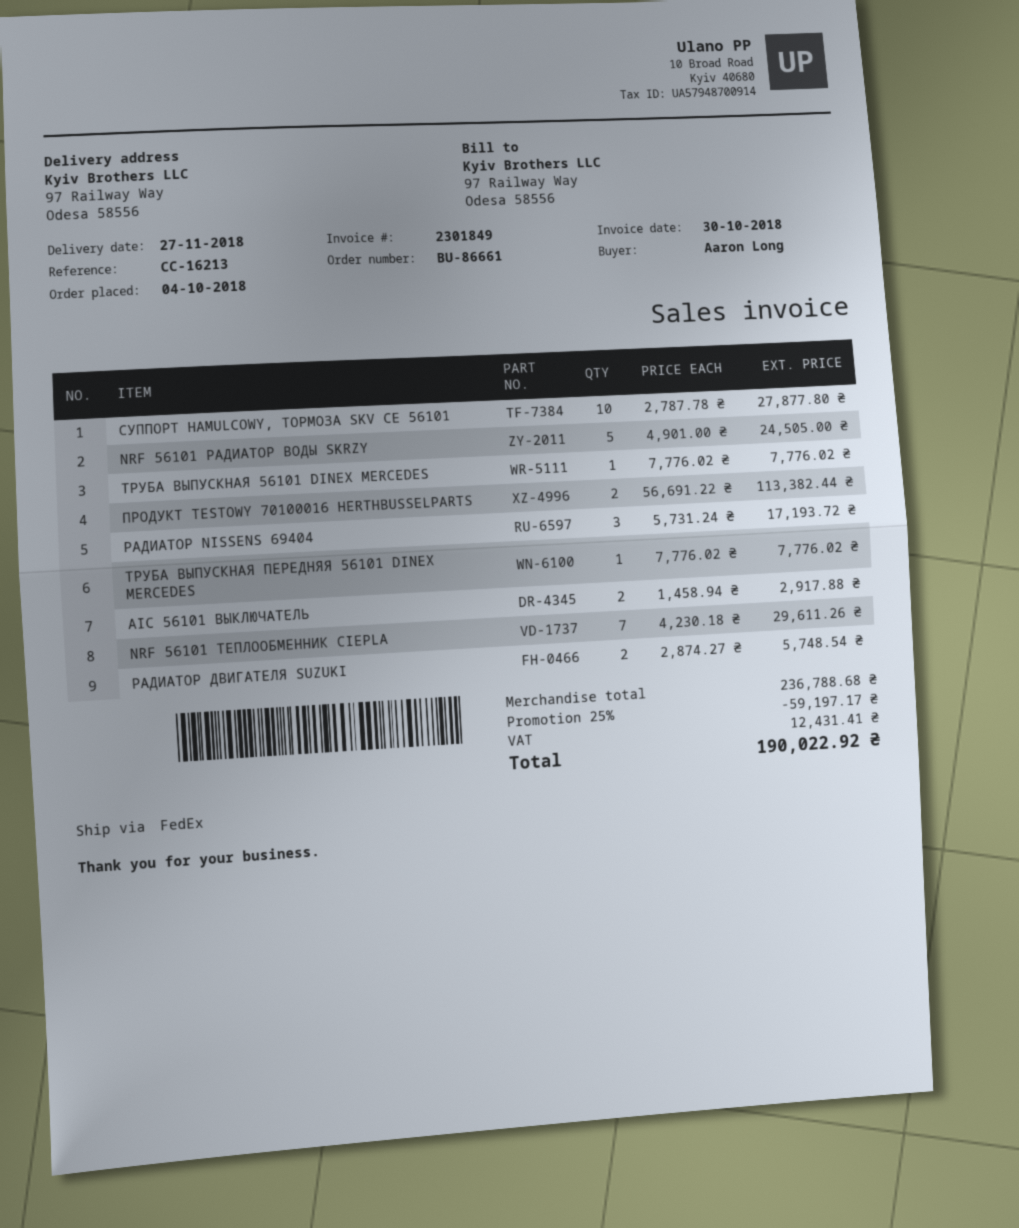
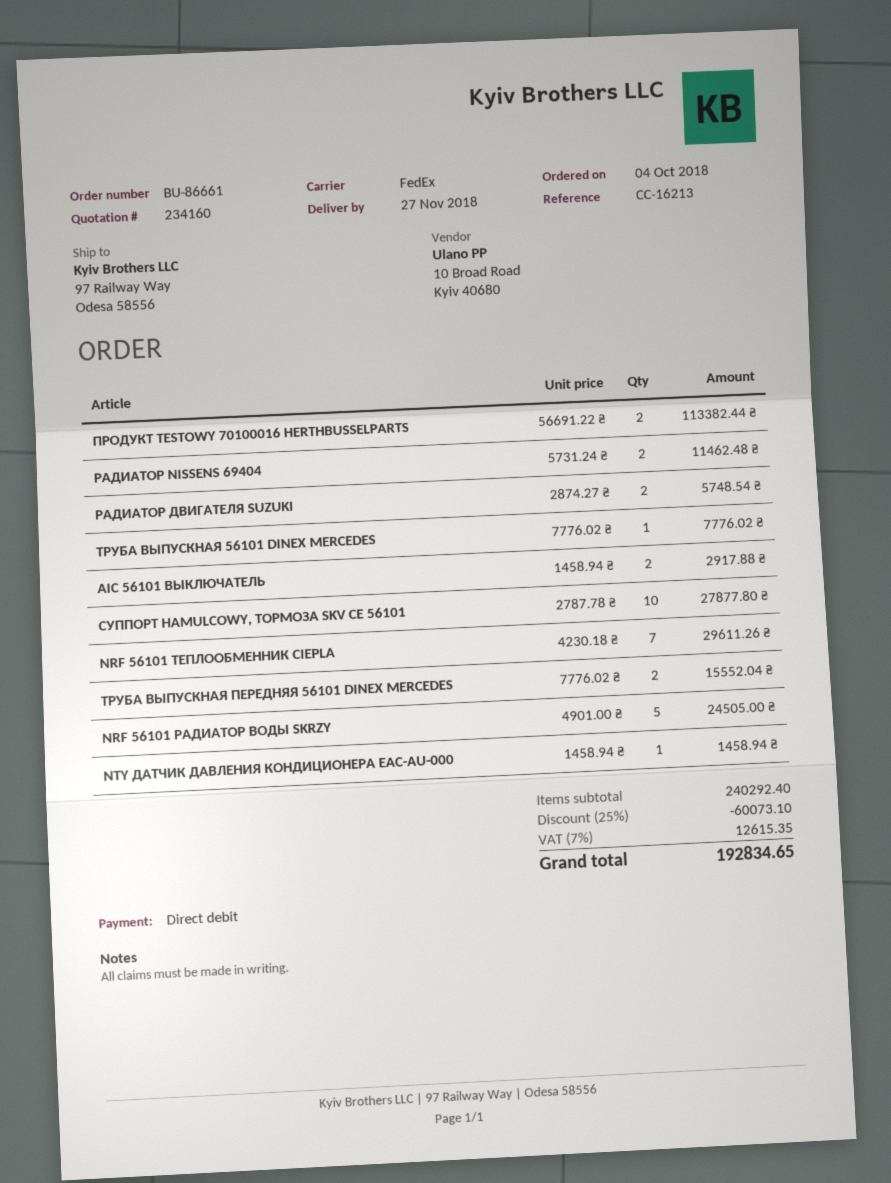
РАДИАТОР NISSENS 69404: 3 x 5731.24 = 17193.72 -> 2 x 5731.24 = 11462.48
ТРУБА ВЫПУСКНАЯ ПЕРЕДНЯЯ 56101 DINEX MERCEDES: 1 x 7776.02 = 7776.02 -> 2 x 7776.02 = 15552.04
NTY ДАТЧИК ДАВЛЕНИЯ КОНДИЦИОНЕРА EAC-AU-000: none -> 1 x 1458.94 = 1458.94
subtotal: 236788.68 -> 240292.40
discount: 25% = 59197.17 -> 25% = 60073.10
tax: 12431.41 -> 12615.35
total: 190022.92 -> 192834.65

